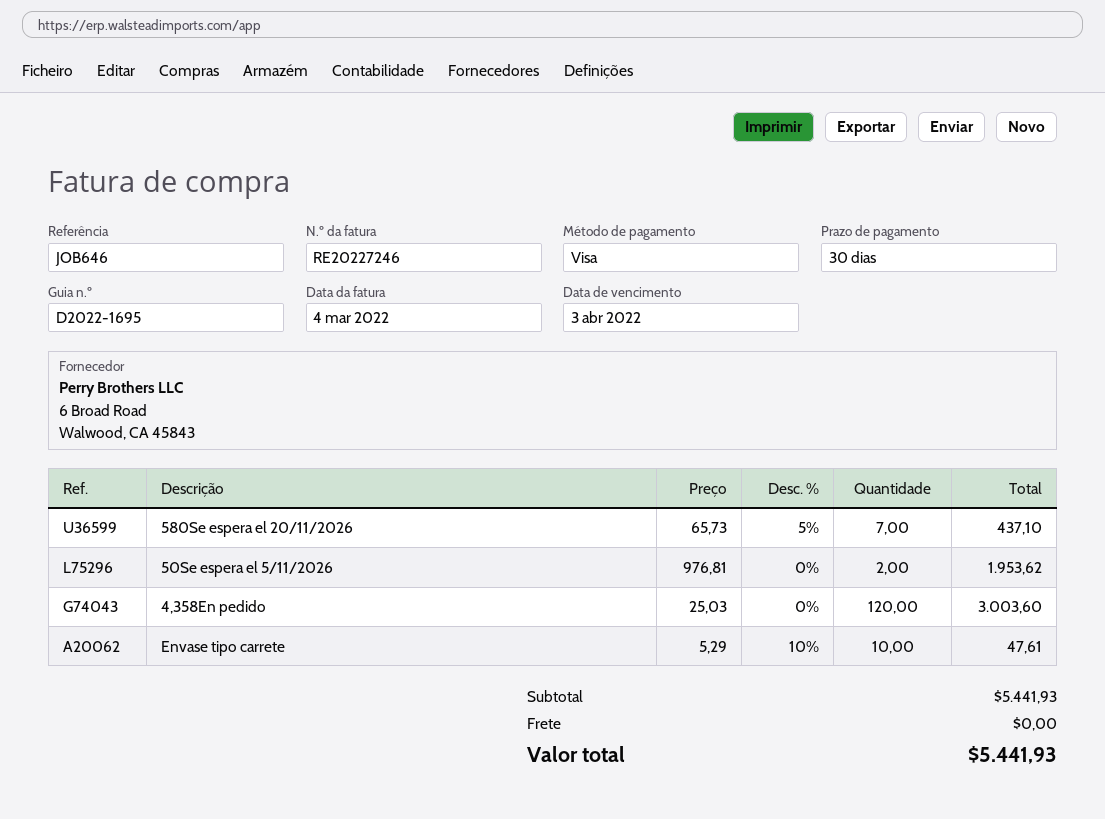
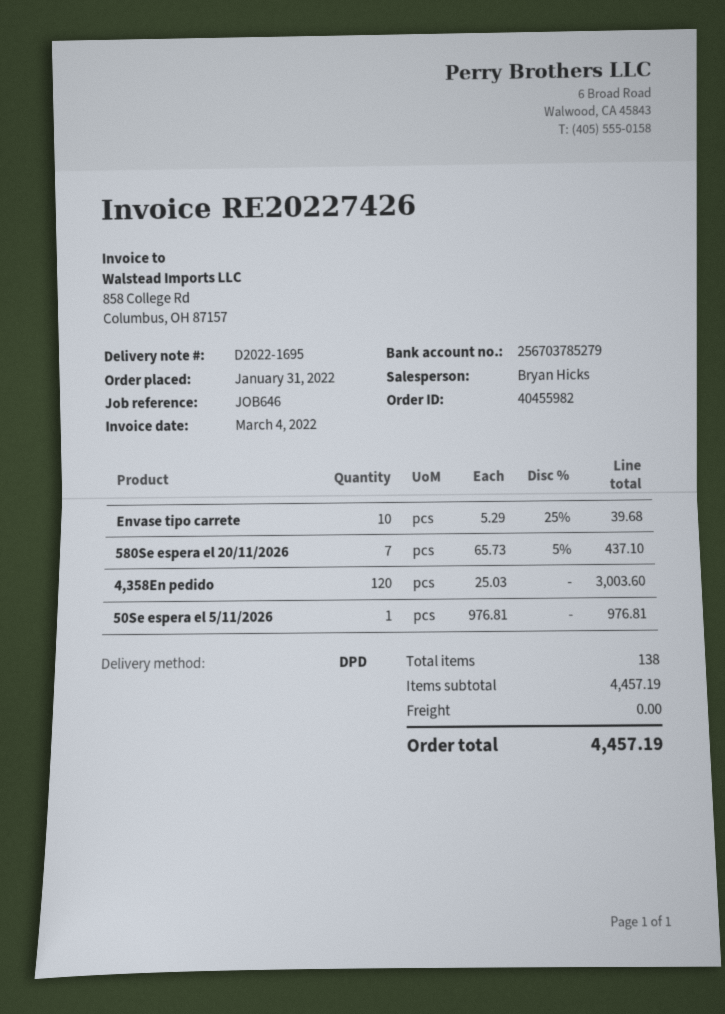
invoice number: RE20227246 -> RE20227426
50Se espera el 5/11/2026: 2 x 976.81 = 1953.62 -> 1 x 976.81 = 976.81
Envase tipo carrete: 10 x 5.29 - 10% = 47.61 -> 10 x 5.29 - 25% = 39.68
subtotal: 5441.93 -> 4457.19
total: 5441.93 -> 4457.19

